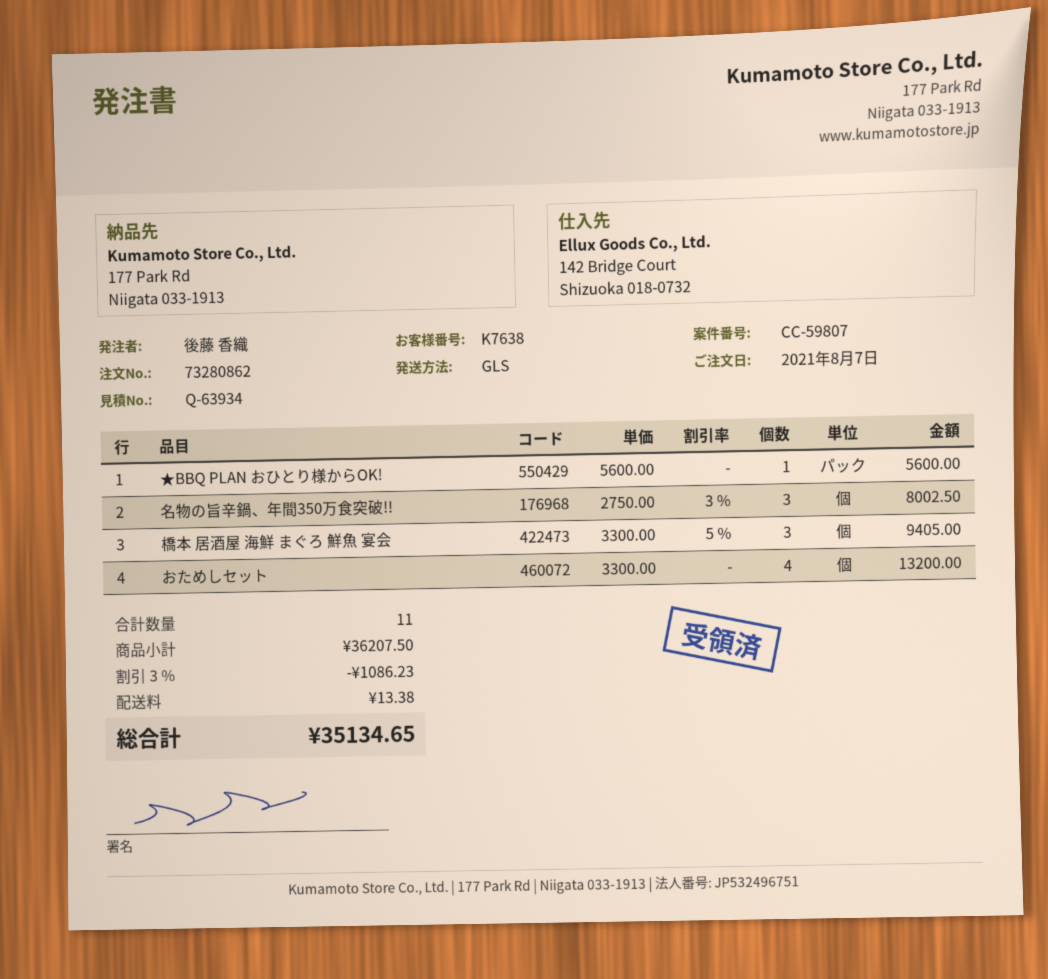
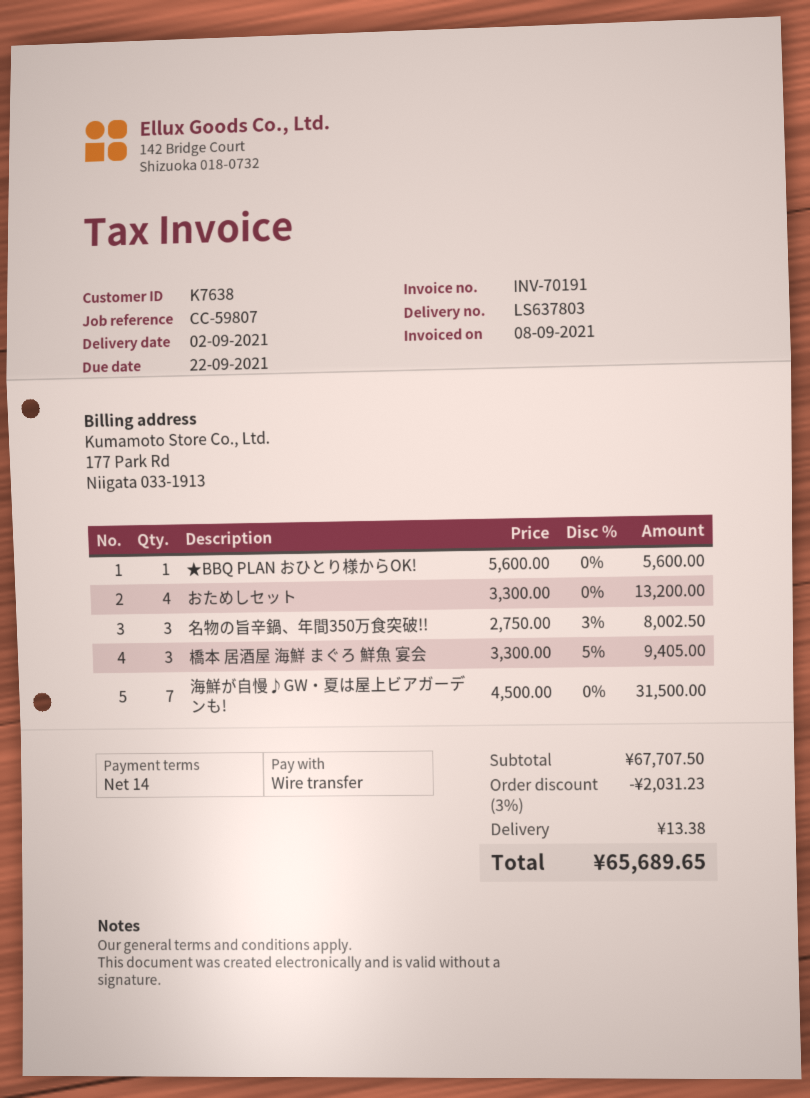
海鮮が自慢♪GW・夏は屋上ビアガーデンも!: none -> 7 x 4500.00 = 31500.00
subtotal: 36207.50 -> 67707.50
discount: 3% = 1086.23 -> 3% = 2031.23
total: 35134.65 -> 65689.65

